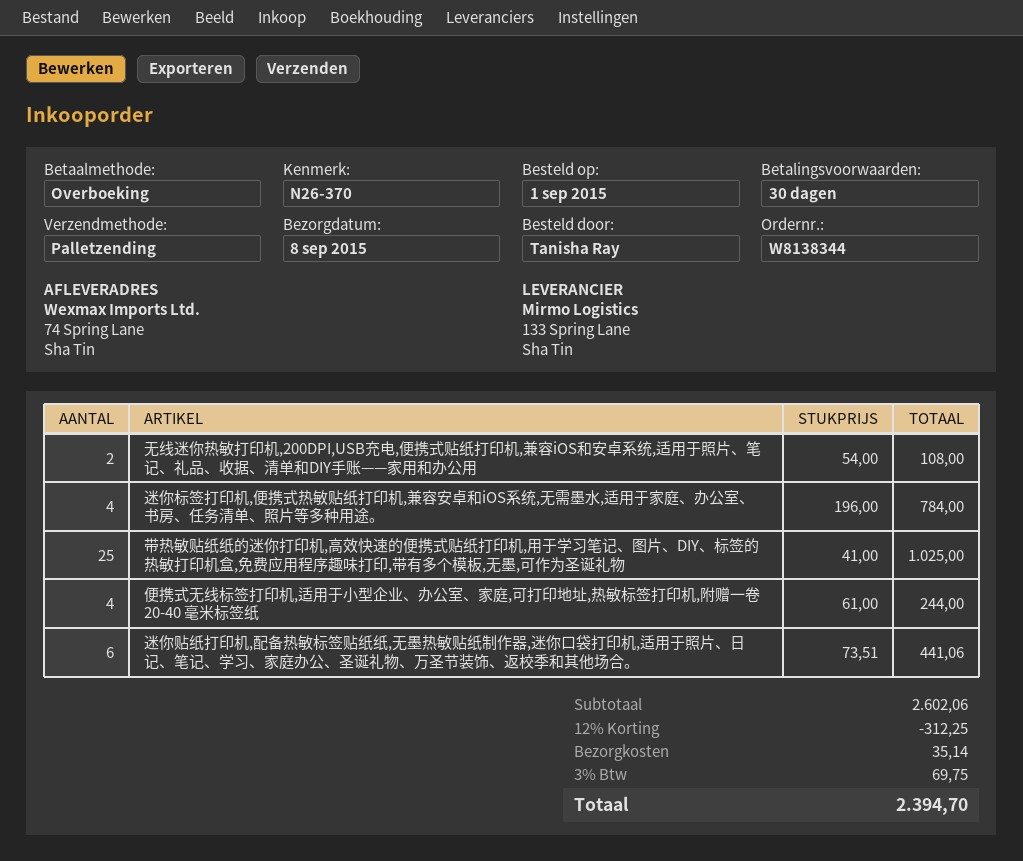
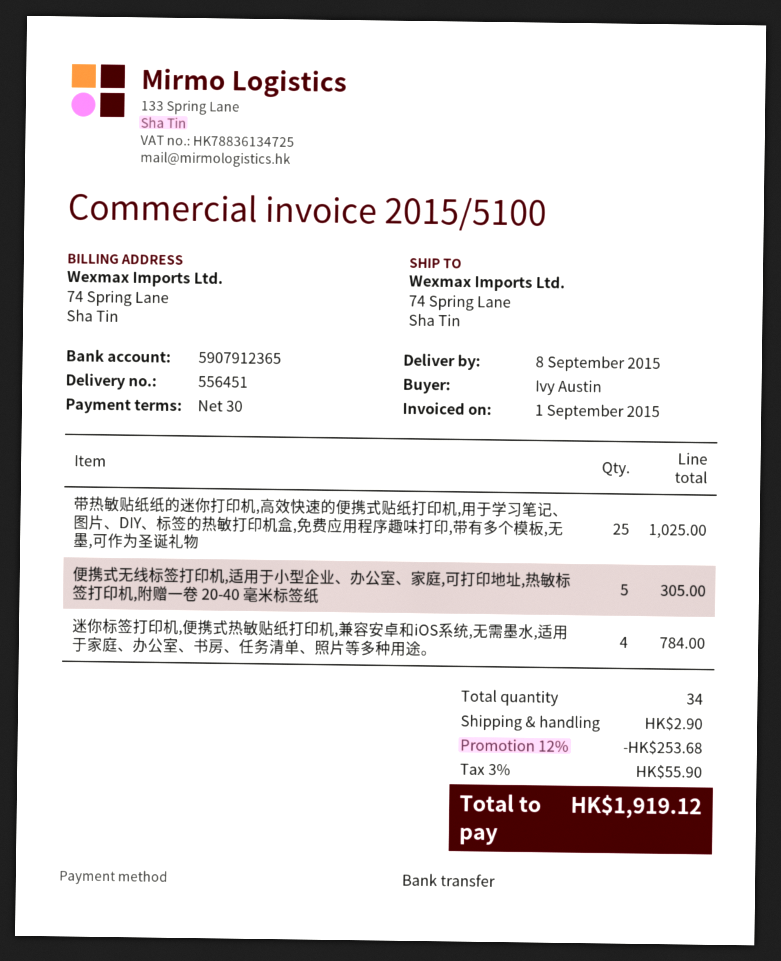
ordered by: Tanisha Ray -> Ivy Austin
无线迷你热敏打印机,200DPI,USB充电,便携式贴纸打印机,兼容iOS和安卓系统,适用于照片、笔记、礼品、收据、清单和DIY手账——家用和办公用: 2 for 108.00 -> none
便携式无线标签打印机,适用于小型企业、办公室、家庭,可打印地址,热敏标签打印机,附赠一卷 20-40 毫米标签纸: 4 for 244.00 -> 5 for 305.00
迷你贴纸打印机,配备热敏标签贴纸纸,无墨热敏贴纸制作器,迷你口袋打印机,适用于照片、日记、笔记、学习、家庭办公、圣诞礼物、万圣节装饰、返校季和其他场合。: 6 for 441.06 -> none
discount: 12% = 312.25 -> 12% = 253.68
shipping: 35.14 -> 2.90
tax: 3% = 69.75 -> 3% = 55.90
total: 2394.70 -> 1919.12

